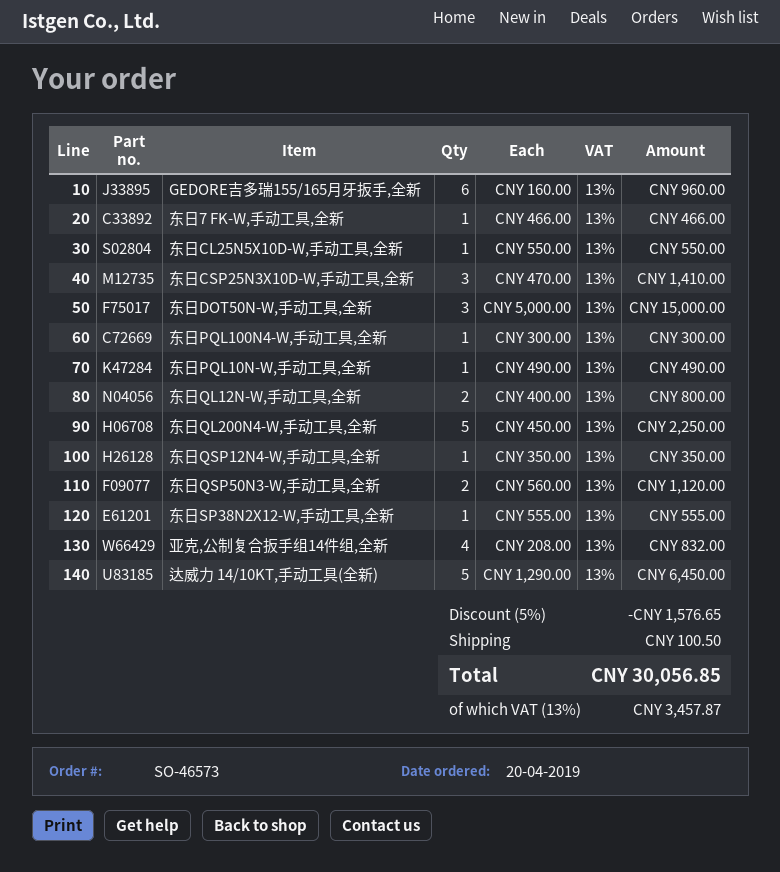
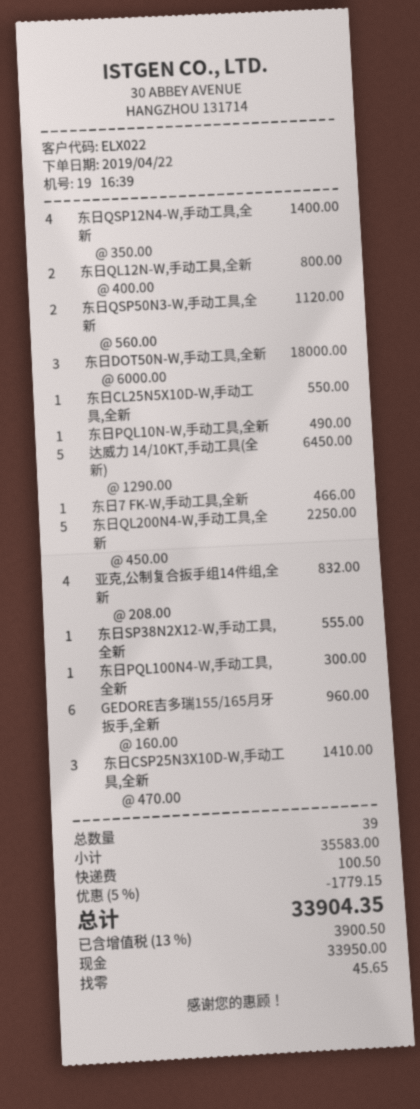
order date: 2019-04-20 -> 2019-04-22
东日DOT50N-W,手动工具,全新: 3 x 5000.00 = 15000.00 -> 3 x 6000.00 = 18000.00
东日QSP12N4-W,手动工具,全新: 1 x 350.00 = 350.00 -> 4 x 350.00 = 1400.00
discount: 5% = 1576.65 -> 5% = 1779.15
tax: 13% = 3457.87 -> 13% = 3900.50
total: 30056.85 -> 33904.35

